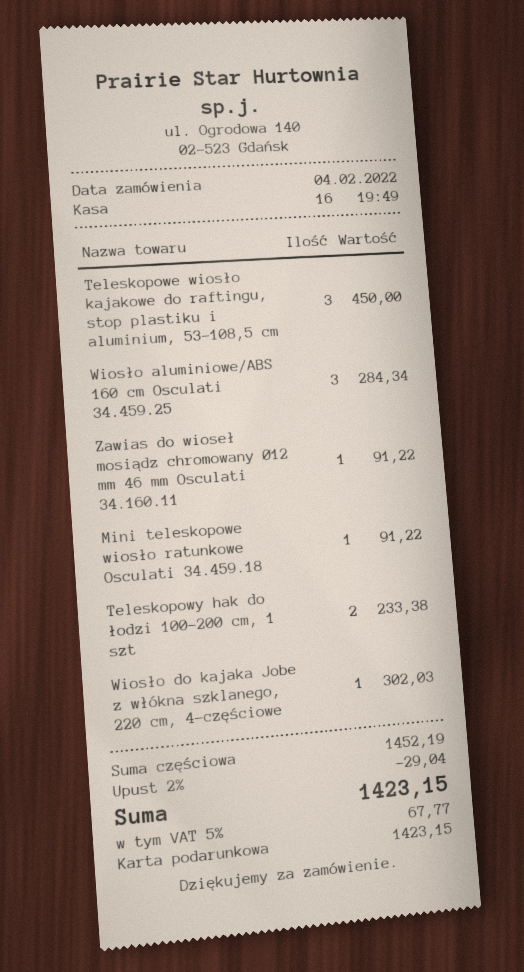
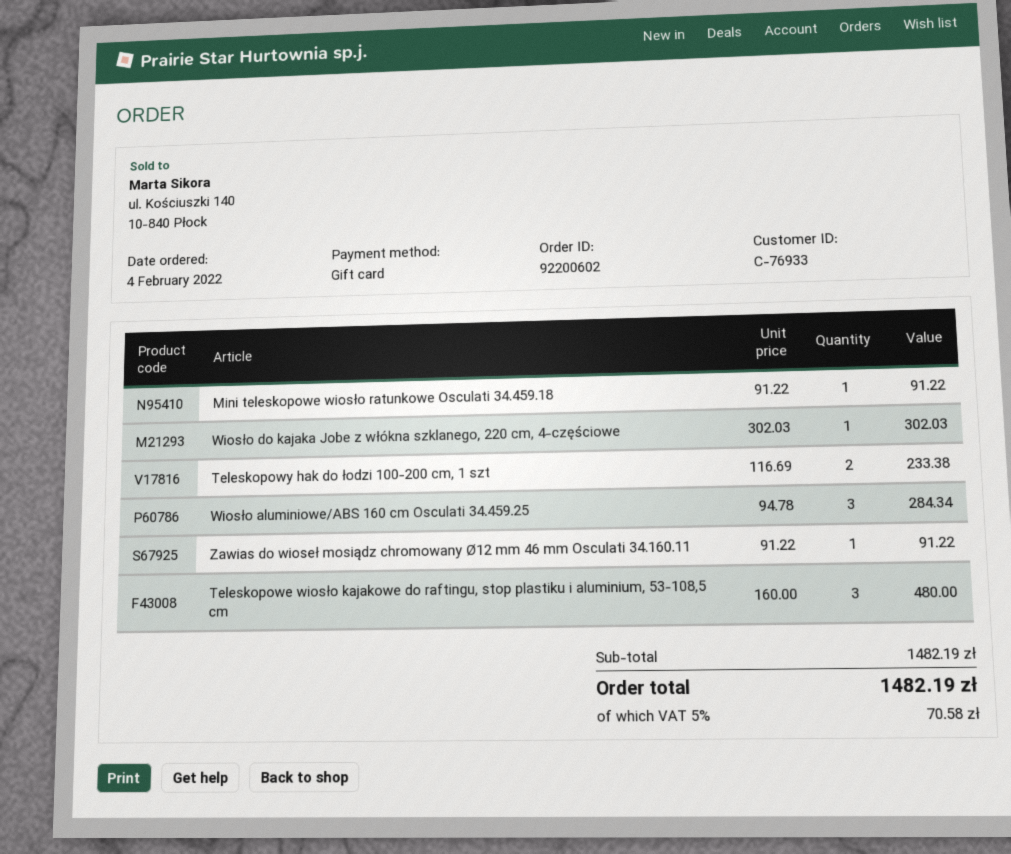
Teleskopowe wiosło kajakowe do raftingu, stop plastiku i aluminium, 53-108,5 cm: 3 for 450.00 -> 3 for 480.00
subtotal: 1452.19 -> 1482.19
discount: 2% = 29.04 -> none
tax: 5% = 67.77 -> 5% = 70.58
total: 1423.15 -> 1482.19

